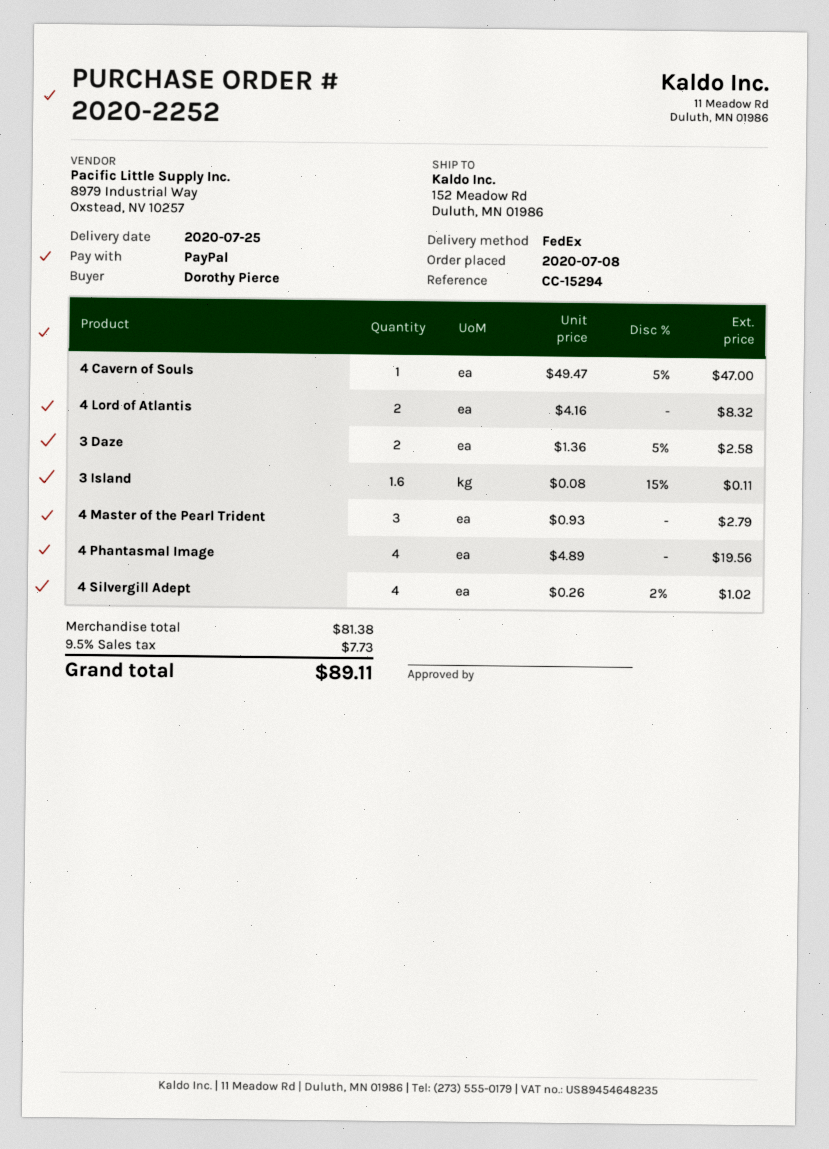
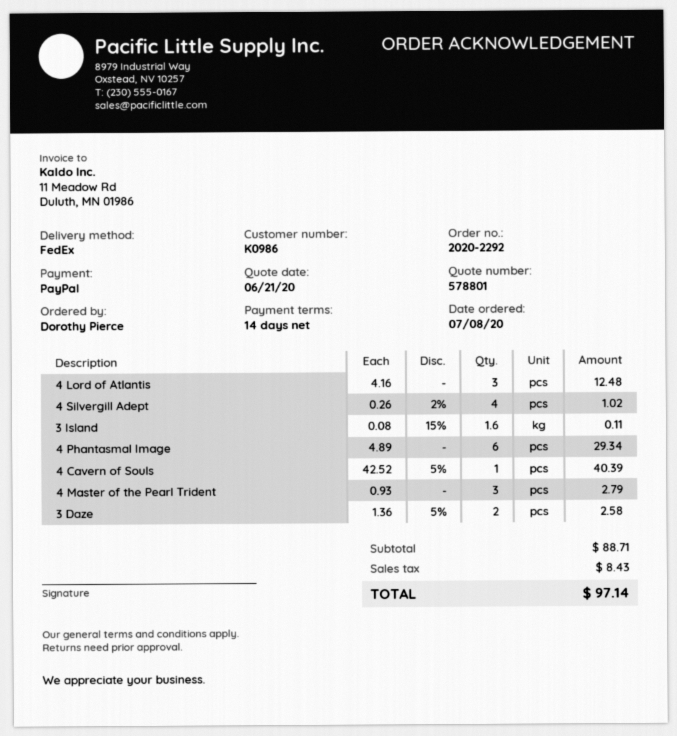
order number: 2020-2252 -> 2020-2292
4 Cavern of Souls: 1 x 49.47 - 5% = 47.00 -> 1 x 42.52 - 5% = 40.39
4 Lord of Atlantis: 2 x 4.16 = 8.32 -> 3 x 4.16 = 12.48
4 Phantasmal Image: 4 x 4.89 = 19.56 -> 6 x 4.89 = 29.34
subtotal: 81.38 -> 88.71
tax: 7.73 -> 8.43
total: 89.11 -> 97.14

